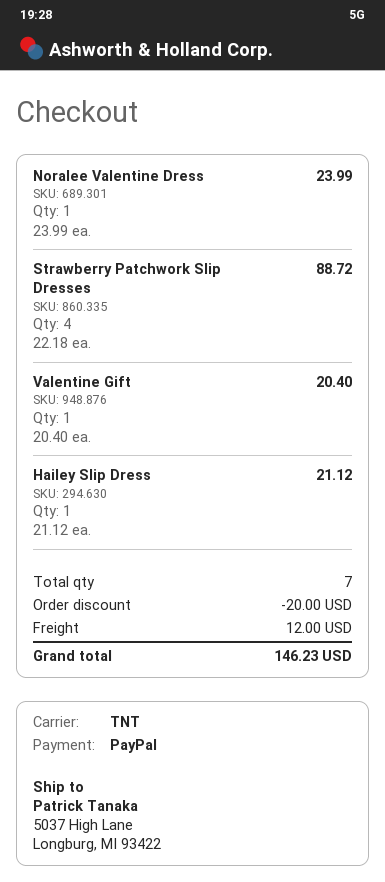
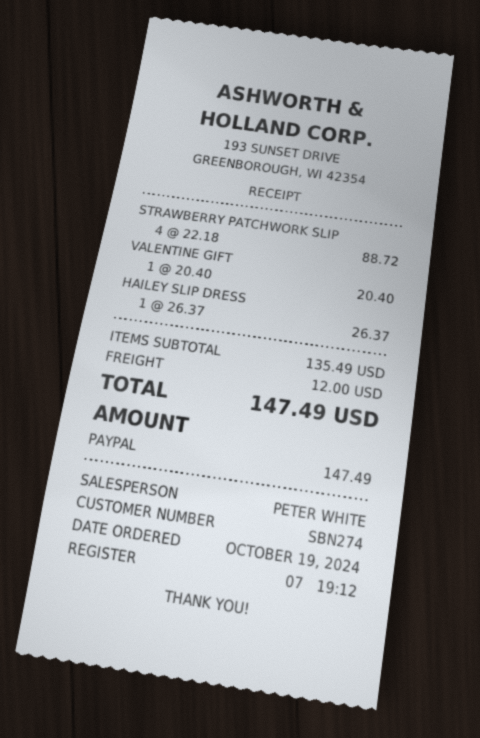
Noralee Valentine Dress: 1 x 23.99 = 23.99 -> none
Hailey Slip Dress: 1 x 21.12 = 21.12 -> 1 x 26.37 = 26.37
discount: 20.00 -> none
total: 146.23 -> 147.49

